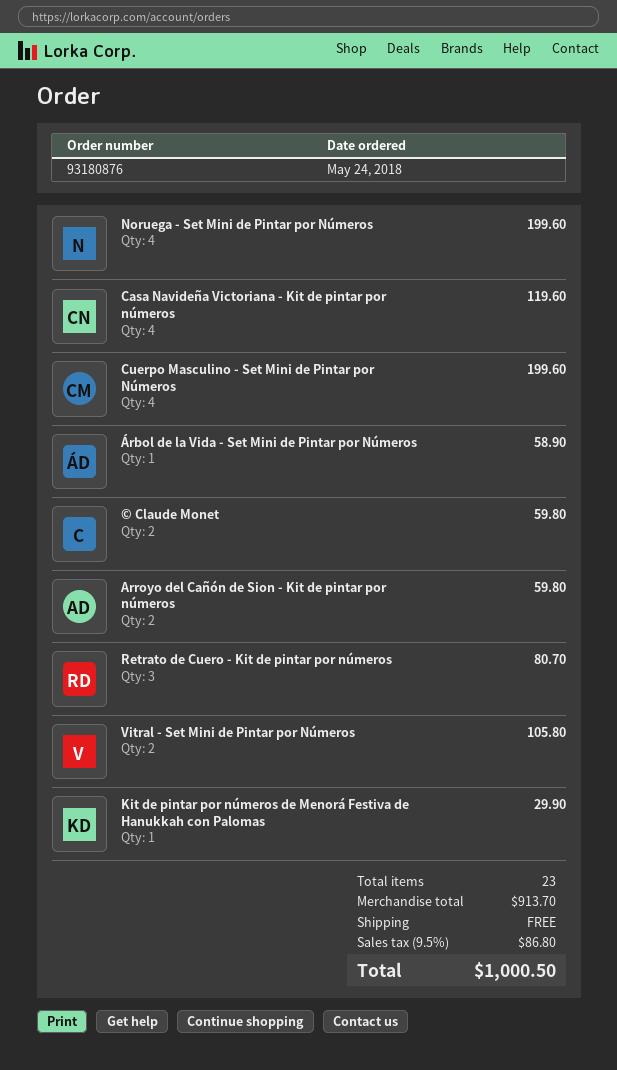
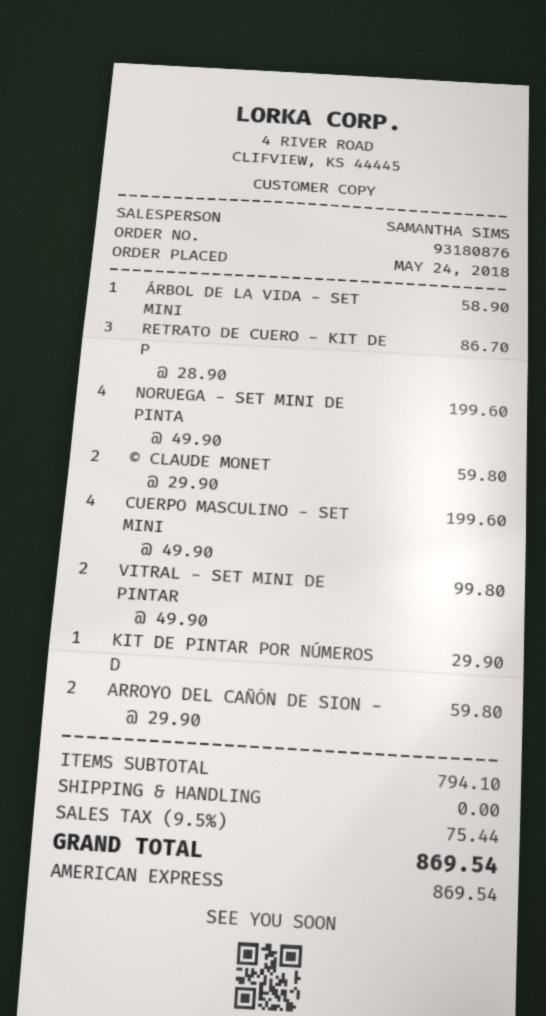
Casa Navideña Victoriana - Kit de pintar por números: 4 for 119.60 -> none
Retrato de Cuero - Kit de pintar por números: 3 for 80.70 -> 3 for 86.70
Vitral - Set Mini de Pintar por Números: 2 for 105.80 -> 2 for 99.80
subtotal: 913.70 -> 794.10
tax: 9.5% = 86.80 -> 9.5% = 75.44
total: 1000.50 -> 869.54

